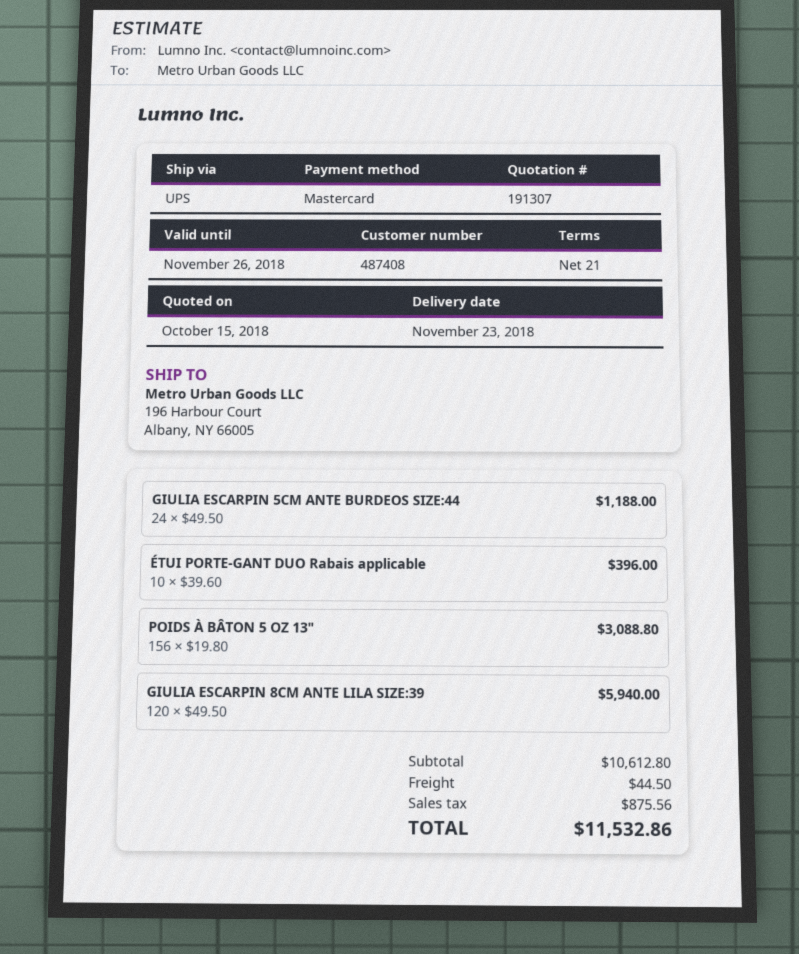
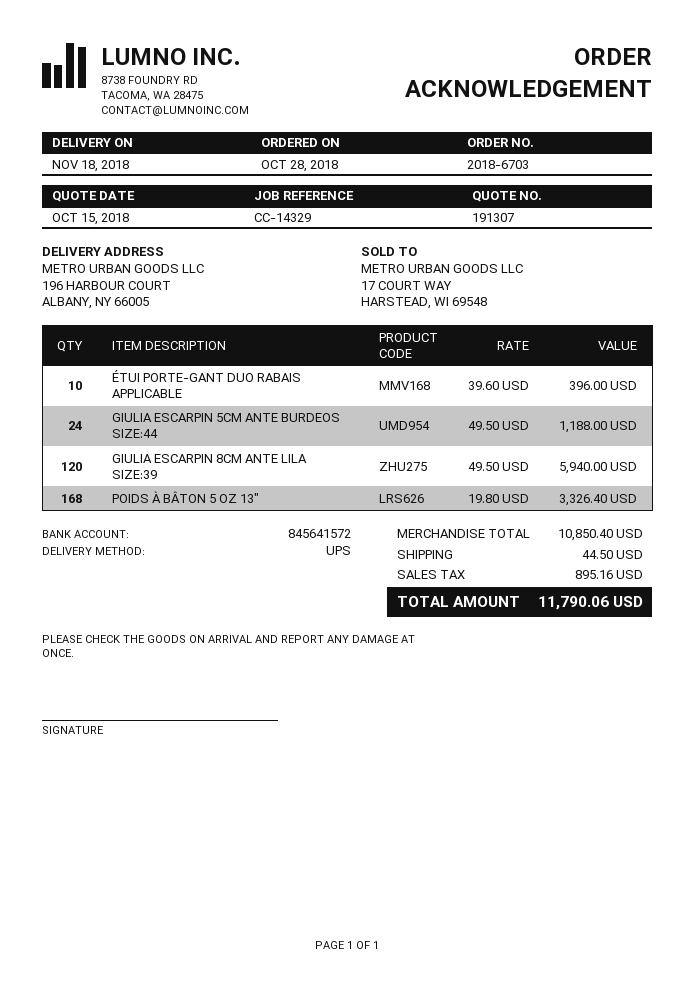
delivery date: 2018-11-23 -> 2018-11-18
POIDS À BÂTON 5 OZ 13": 156 x 19.80 = 3088.80 -> 168 x 19.80 = 3326.40
subtotal: 10612.80 -> 10850.40
tax: 875.56 -> 895.16
total: 11532.86 -> 11790.06

